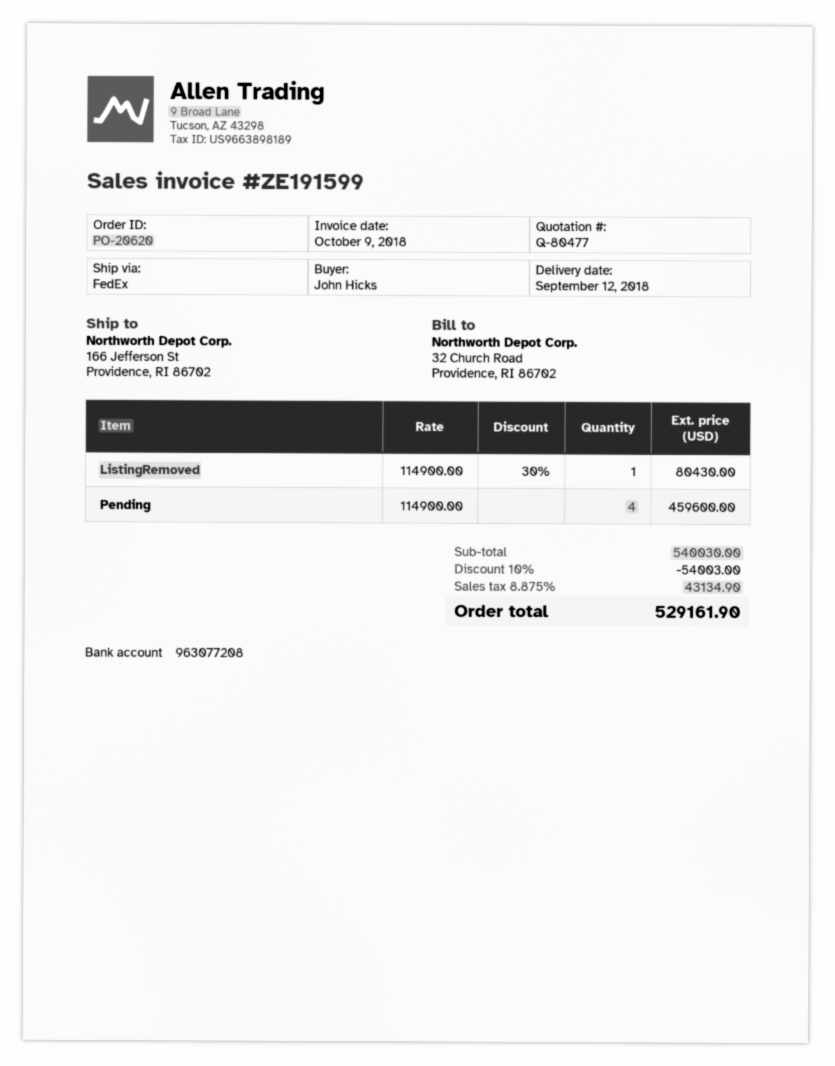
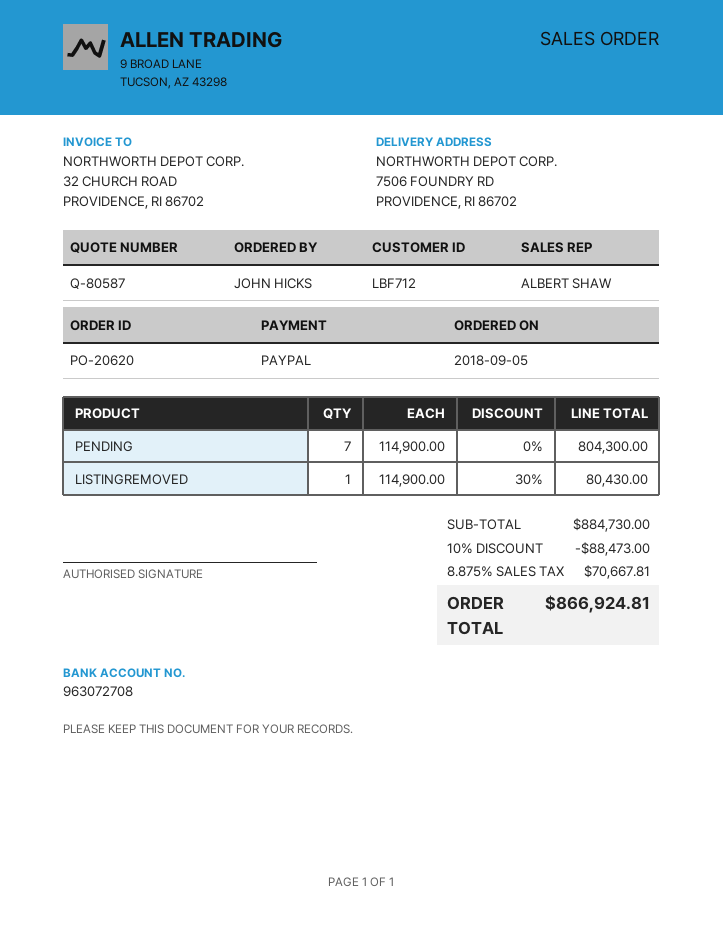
quote number: Q-80477 -> Q-80587
bank account: 963077208 -> 963072708
ship to: 166 Jefferson St, Providence, RI 86702 -> 7506 FOUNDRY RD, PROVIDENCE, RI 86702
Pending: 4 x 114900.00 = 459600.00 -> 7 x 114900.00 = 804300.00
subtotal: 540030.00 -> 884730.00
discount: 10% = 54003.00 -> 10% = 88473.00
tax: 8.875% = 43134.90 -> 8.875% = 70667.81
total: 529161.90 -> 866924.81

